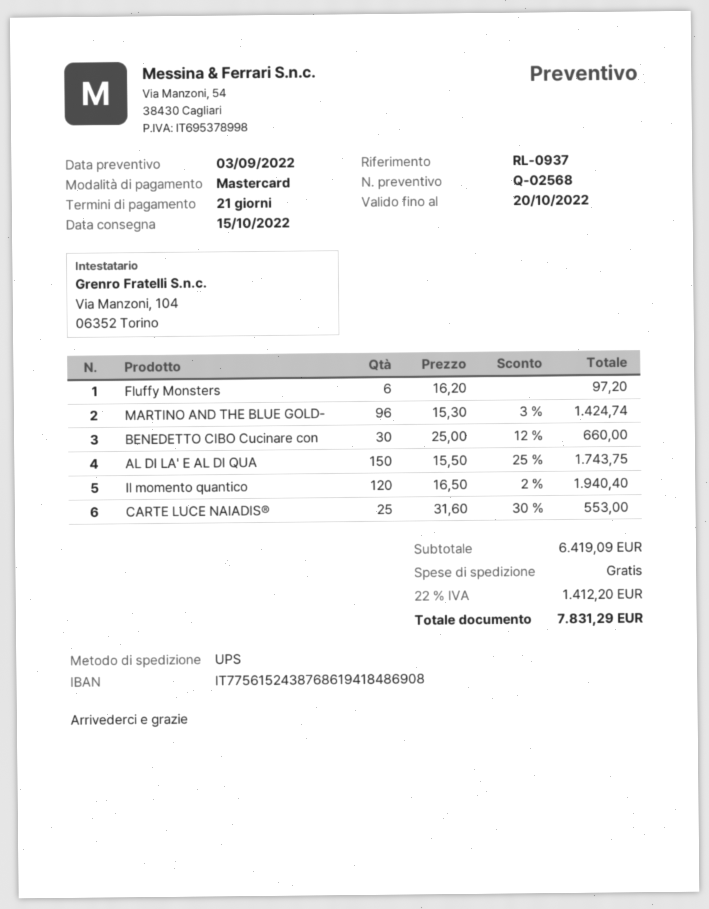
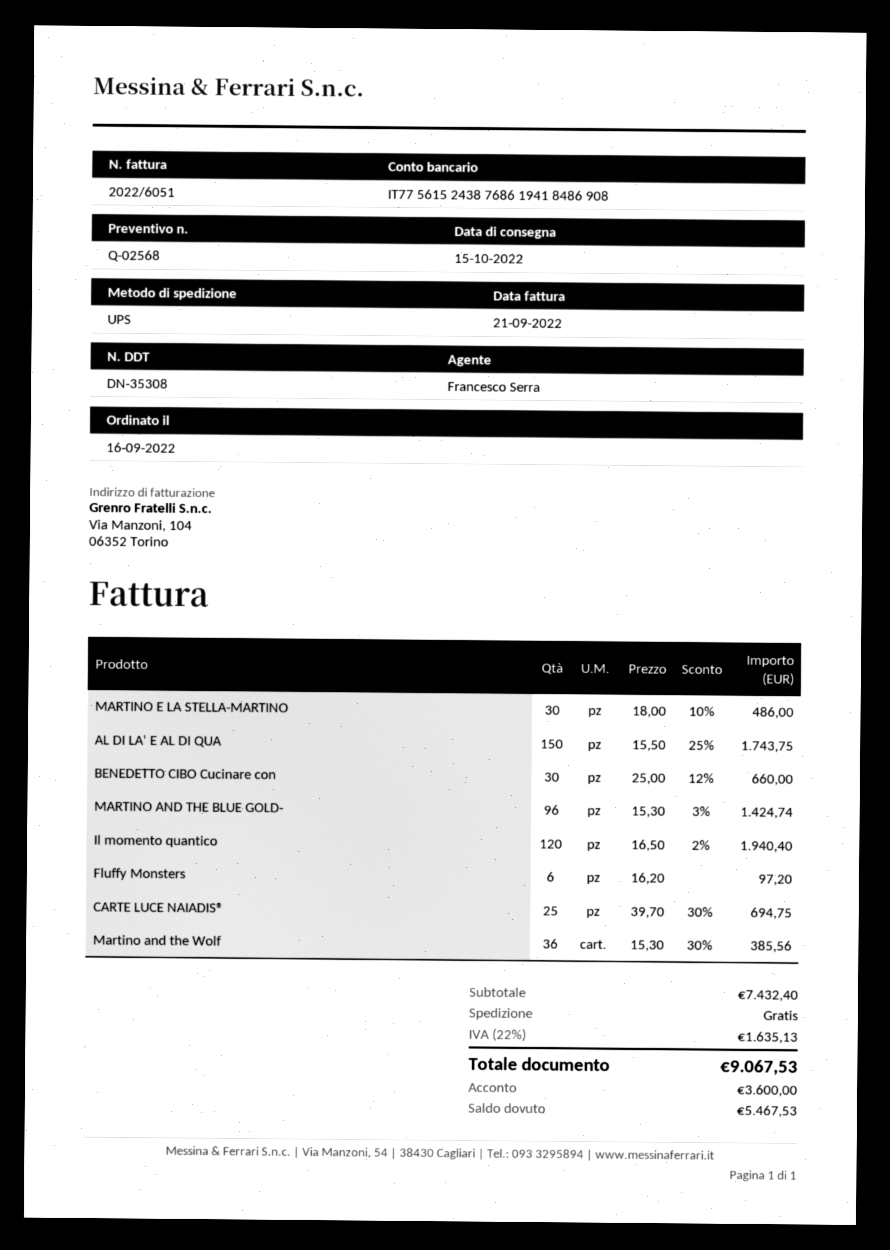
CARTE LUCE NAIADIS®: 25 x 31.60 - 30% = 553.00 -> 25 x 39.70 - 30% = 694.75
MARTINO E LA STELLA-MARTINO: none -> 30 x 18.00 - 10% = 486.00
Martino and the Wolf: none -> 36 x 15.30 - 30% = 385.56
subtotal: 6419.09 -> 7432.40
tax: 22% = 1412.20 -> 22% = 1635.13
total: 7831.29 -> 9067.53

